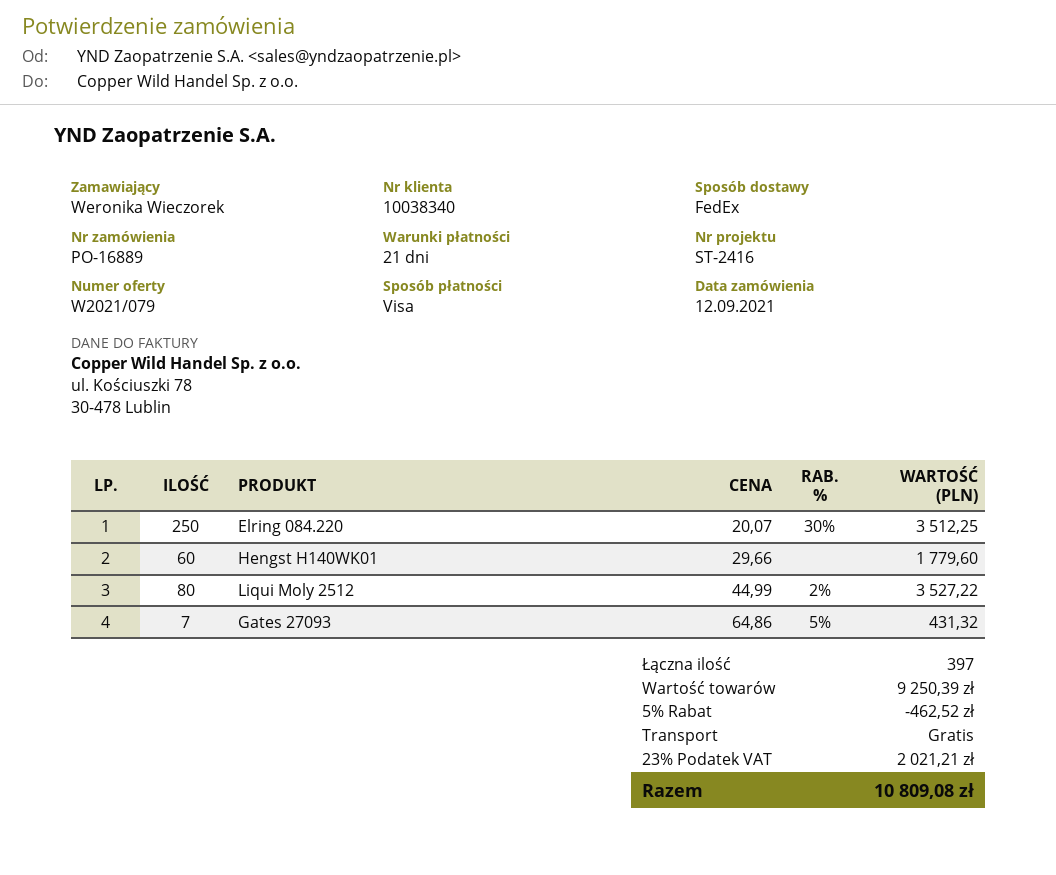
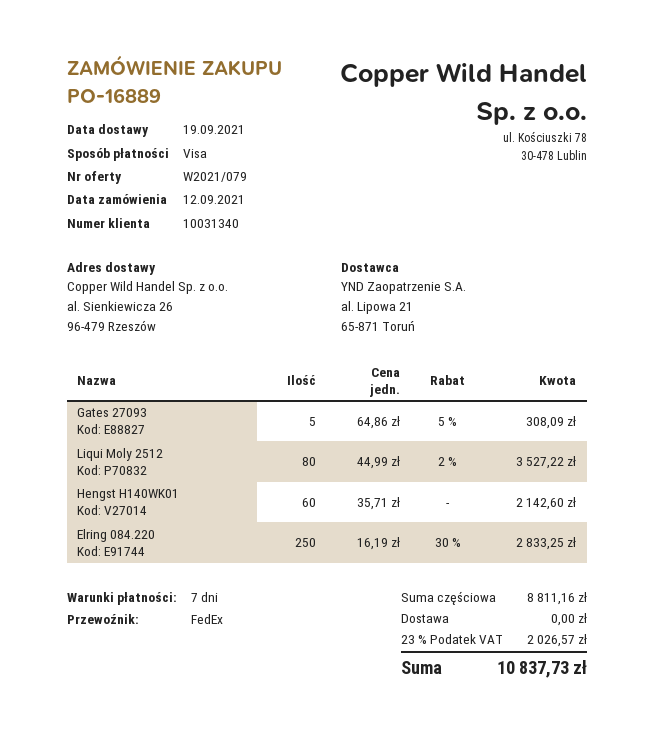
payment terms: 21 days -> 7 days
customer number: 10038340 -> 10031340
Elring 084.220: 250 x 20.07 - 30% = 3512.25 -> 250 x 16.19 - 30% = 2833.25
Hengst H140WK01: 60 x 29.66 = 1779.60 -> 60 x 35.71 = 2142.60
Gates 27093: 7 x 64.86 - 5% = 431.32 -> 5 x 64.86 - 5% = 308.09
subtotal: 9250.39 -> 8811.16
discount: 5% = 462.52 -> none
tax: 23% = 2021.21 -> 23% = 2026.57
total: 10809.08 -> 10837.73

